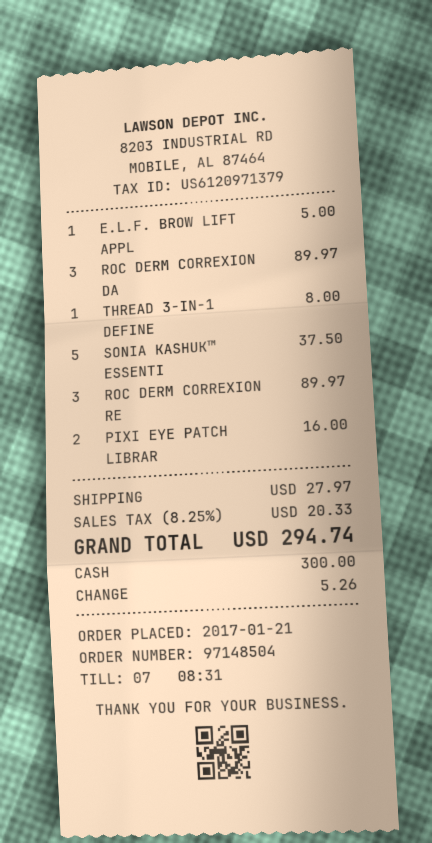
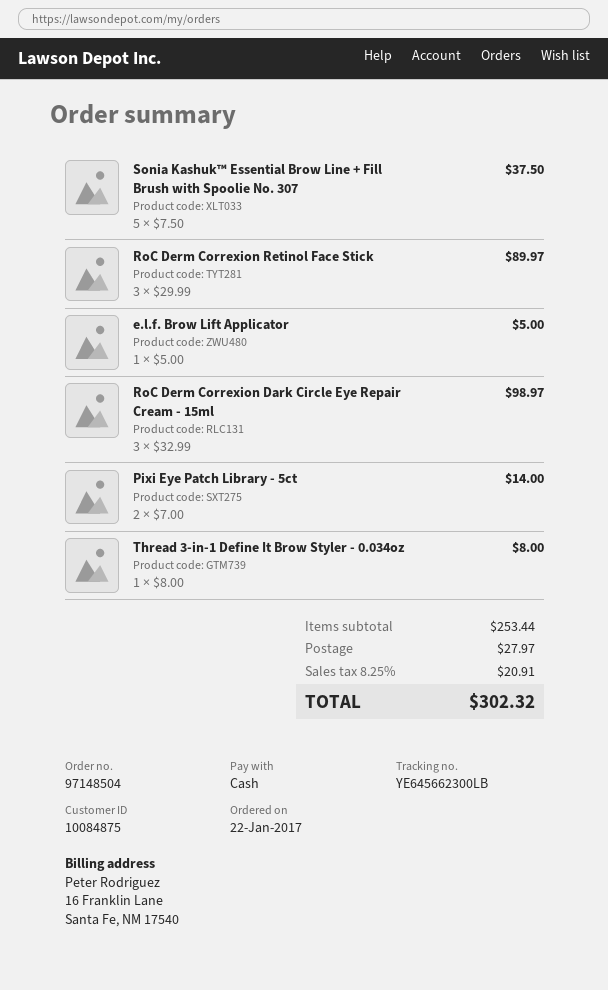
order date: 2017-01-21 -> 2017-01-22
ROC DERM CORREXION DA: 3 for 89.97 -> 3 for 98.97
PIXI EYE PATCH LIBRAR: 2 for 16.00 -> 2 for 14.00
tax: 8.25% = 20.33 -> 8.25% = 20.91
total: 294.74 -> 302.32

